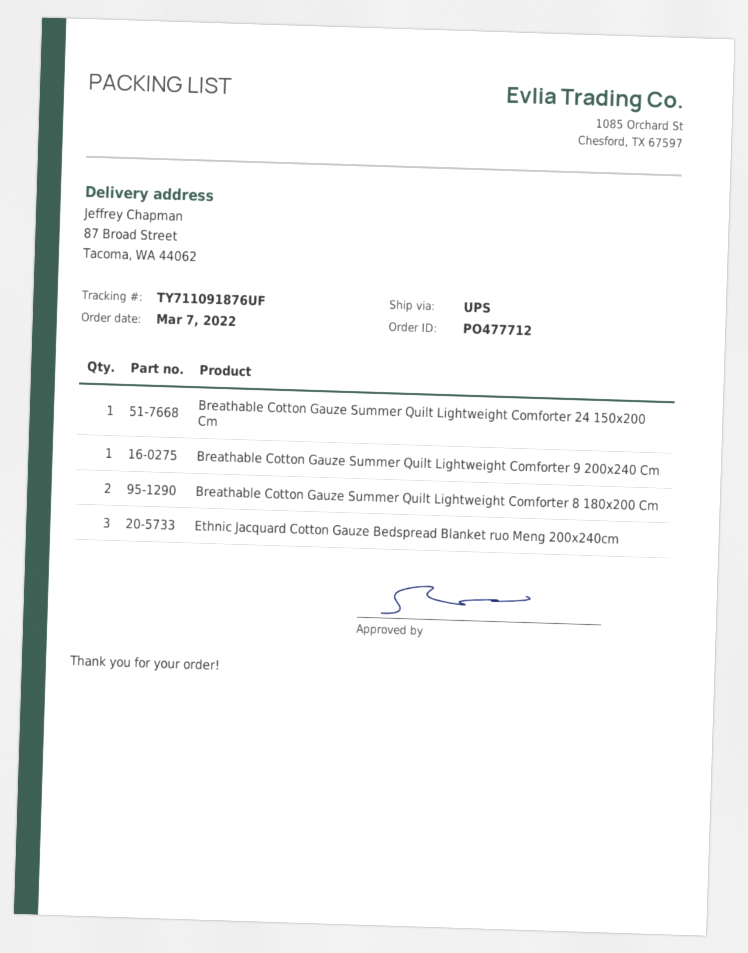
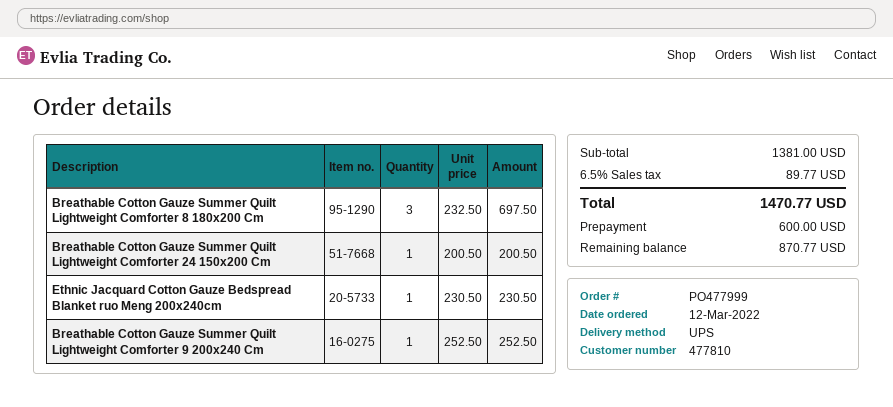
order number: PO477712 -> PO477999
order date: 2022-03-07 -> 2022-03-12
Breathable Cotton Gauze Summer Quilt Lightweight Comforter 8 180x200 Cm: 2 -> 3
Ethnic Jacquard Cotton Gauze Bedspread Blanket ruo Meng 200x240cm: 3 -> 1

